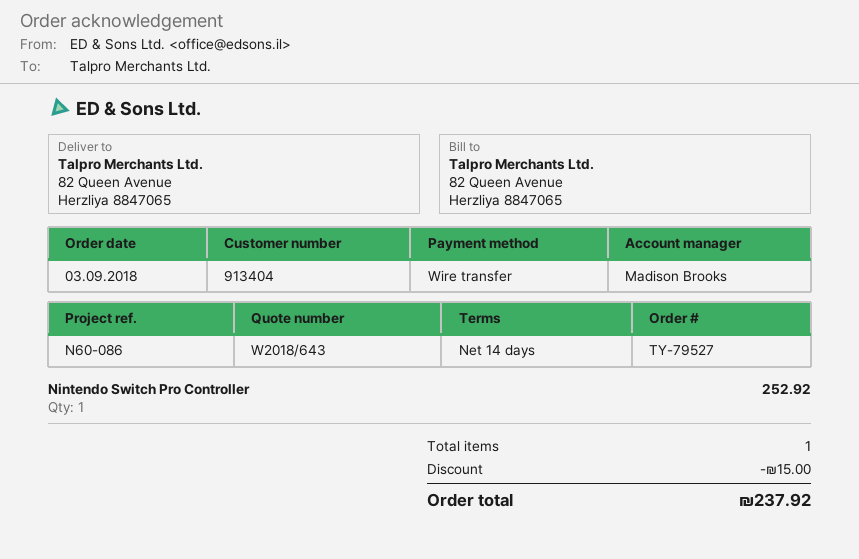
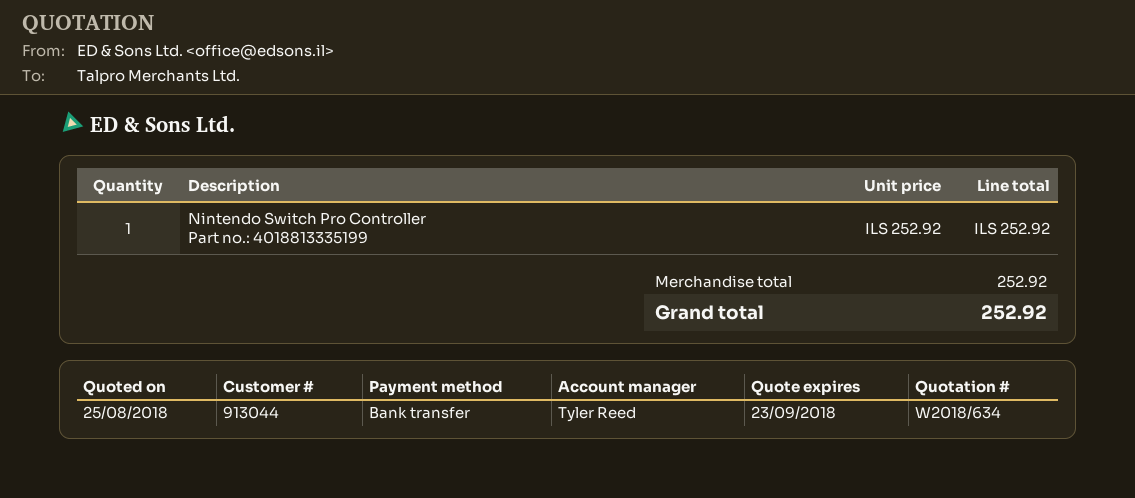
quote number: W2018/643 -> W2018/634
customer number: 913404 -> 913044
sales rep: Madison Brooks -> Tyler Reed
discount: 15.00 -> none
total: 237.92 -> 252.92

